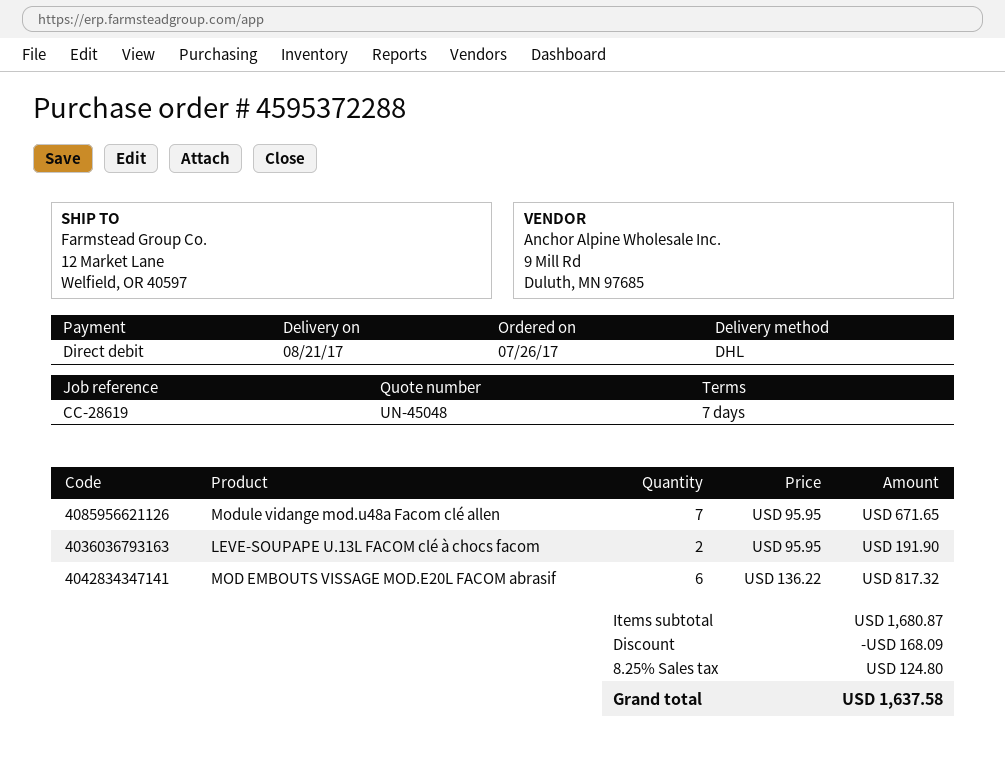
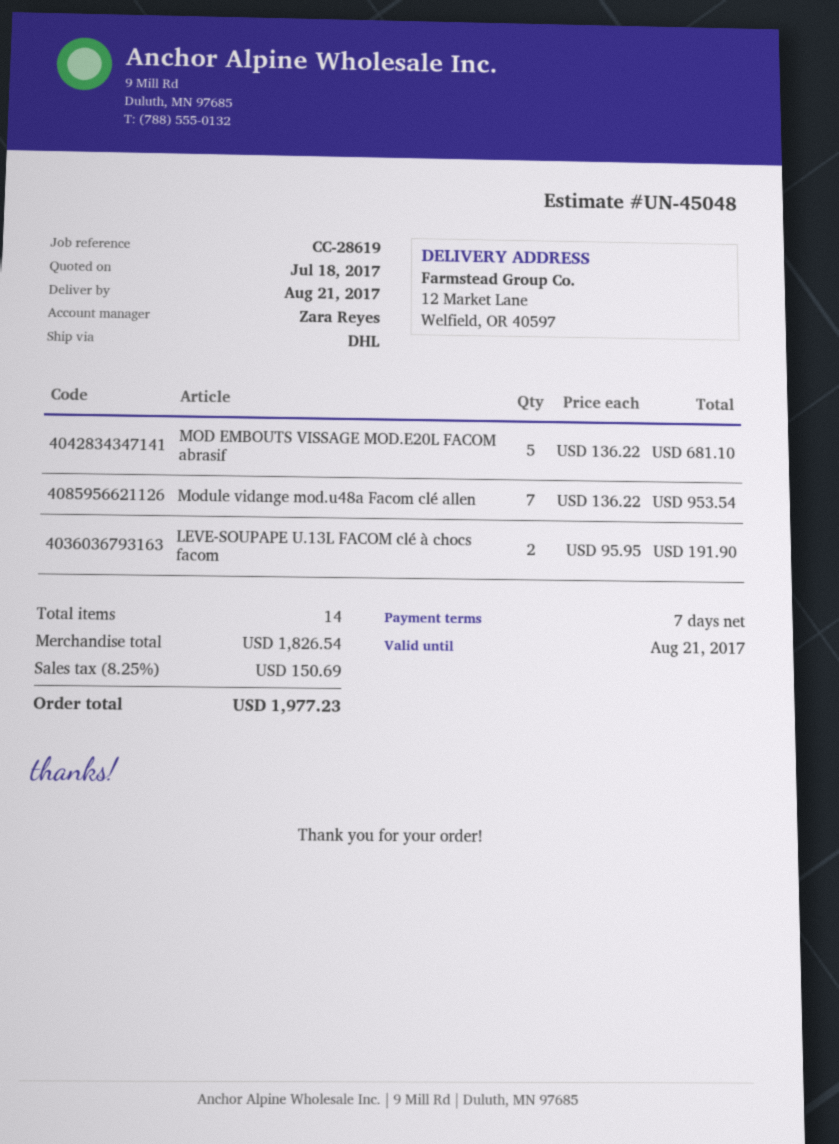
Module vidange mod.u48a Facom clé allen: 7 x 95.95 = 671.65 -> 7 x 136.22 = 953.54
MOD EMBOUTS VISSAGE MOD.E20L FACOM abrasif: 6 x 136.22 = 817.32 -> 5 x 136.22 = 681.10
subtotal: 1680.87 -> 1826.54
discount: 168.09 -> none
tax: 8.25% = 124.80 -> 8.25% = 150.69
total: 1637.58 -> 1977.23

